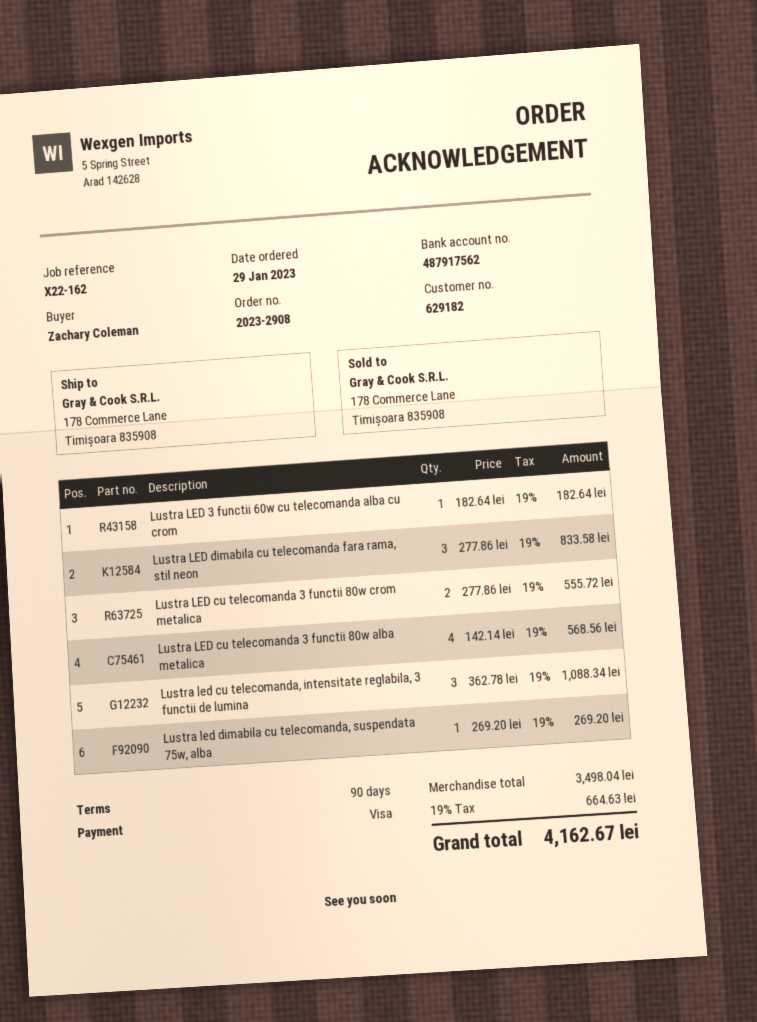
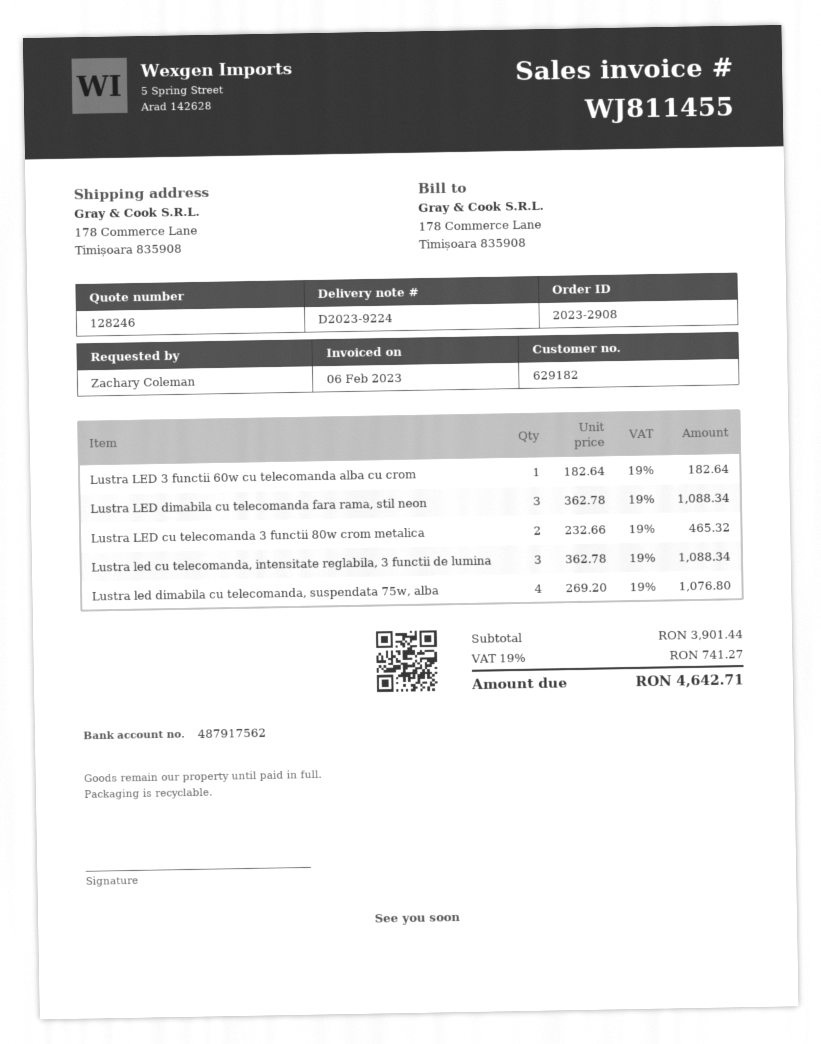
Lustra LED dimabila cu telecomanda fara rama, stil neon: 3 x 277.86 = 833.58 -> 3 x 362.78 = 1088.34
Lustra LED cu telecomanda 3 functii 80w crom metalica: 2 x 277.86 = 555.72 -> 2 x 232.66 = 465.32
Lustra LED cu telecomanda 3 functii 80w alba metalica: 4 x 142.14 = 568.56 -> none
Lustra led dimabila cu telecomanda, suspendata 75w, alba: 1 x 269.20 = 269.20 -> 4 x 269.20 = 1076.80
subtotal: 3498.04 -> 3901.44
tax: 19% = 664.63 -> 19% = 741.27
total: 4162.67 -> 4642.71

